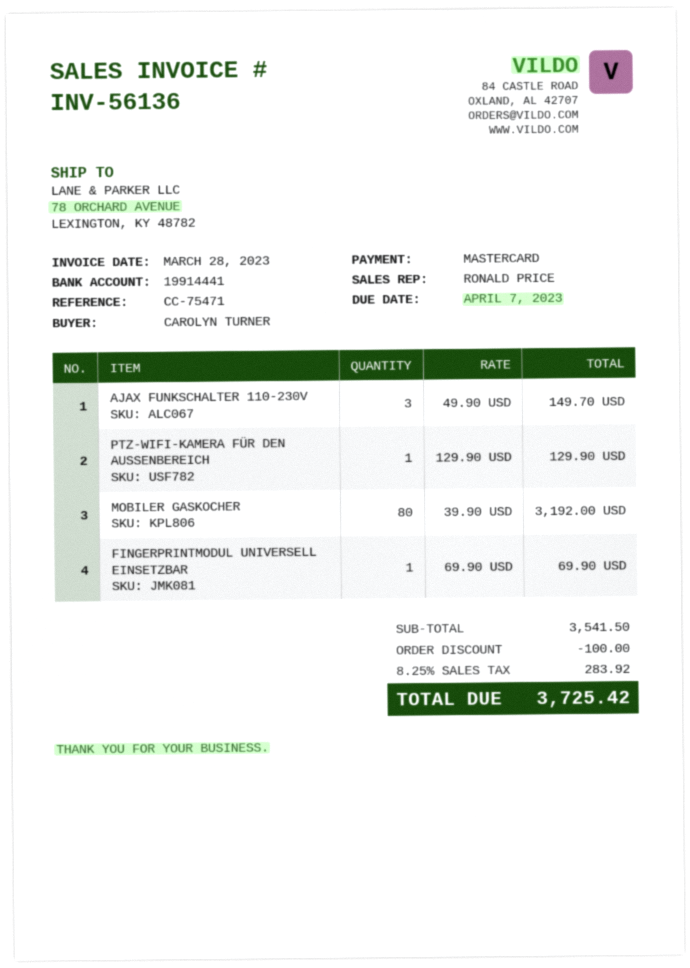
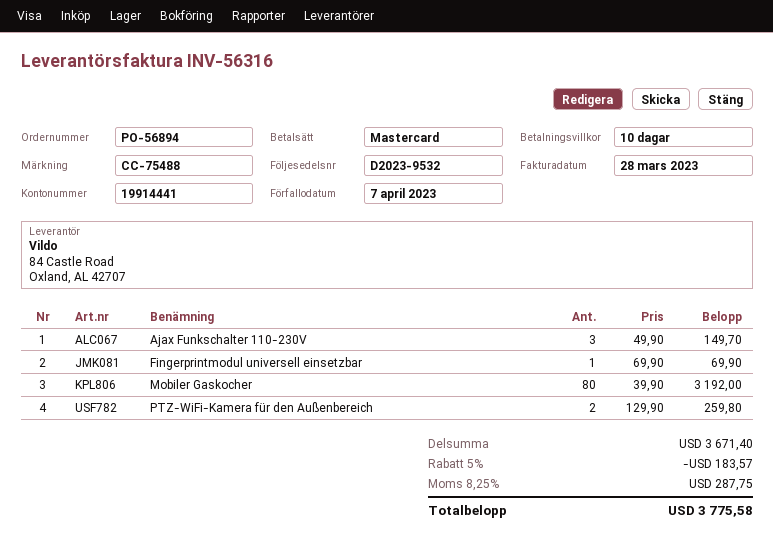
invoice number: INV-56136 -> INV-56316
reference: CC-75471 -> CC-75488
PTZ-WIFI-KAMERA FÜR DEN AUSSENBEREICH: 1 x 129.90 = 129.90 -> 2 x 129.90 = 259.80
subtotal: 3541.50 -> 3671.40
discount: 100.00 -> 183.57
tax: 8.25% = 283.92 -> 8.25% = 287.75
total: 3725.42 -> 3775.58

